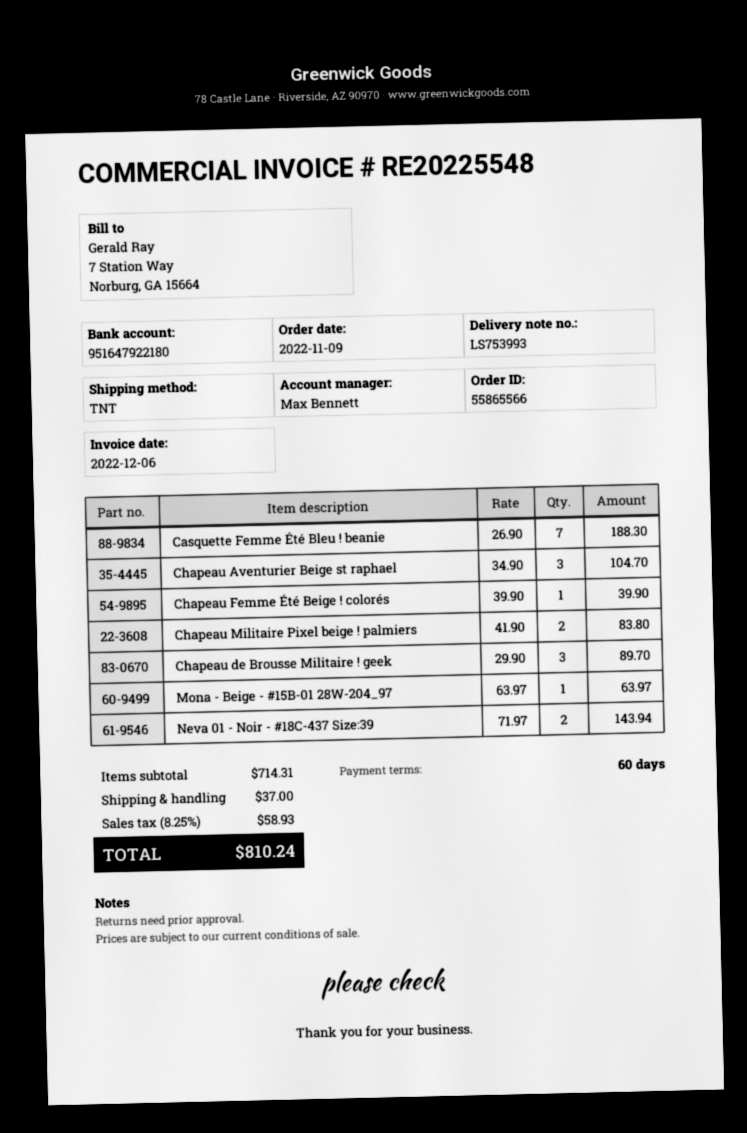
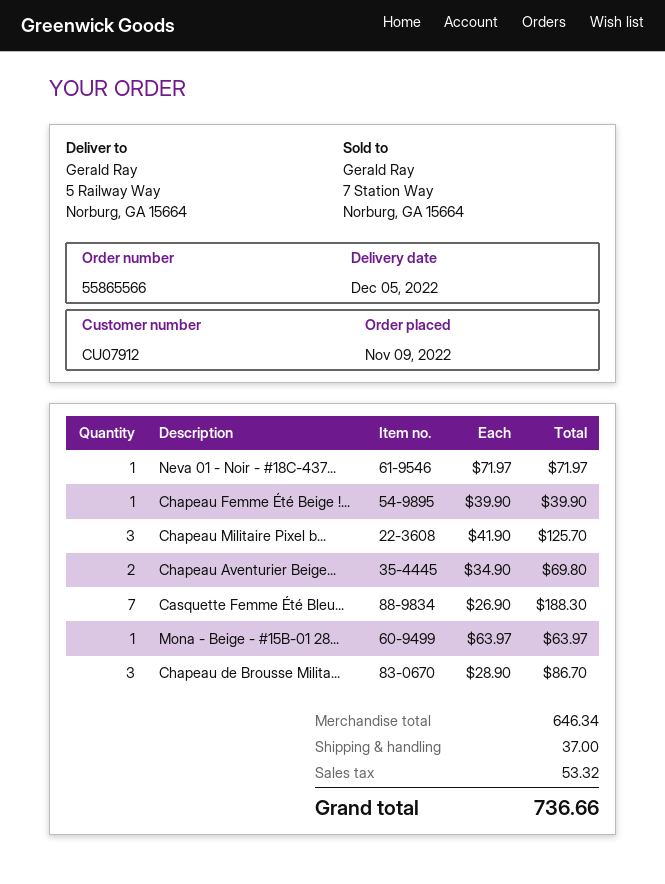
Chapeau Aventurier Beige st raphael: 3 x 34.90 = 104.70 -> 2 x 34.90 = 69.80
Chapeau Militaire Pixel beige ! palmiers: 2 x 41.90 = 83.80 -> 3 x 41.90 = 125.70
Chapeau de Brousse Militaire ! geek: 3 x 29.90 = 89.70 -> 3 x 28.90 = 86.70
Neva 01 - Noir - #18C-437 Size:39: 2 x 71.97 = 143.94 -> 1 x 71.97 = 71.97
subtotal: 714.31 -> 646.34
tax: 58.93 -> 53.32
total: 810.24 -> 736.66

